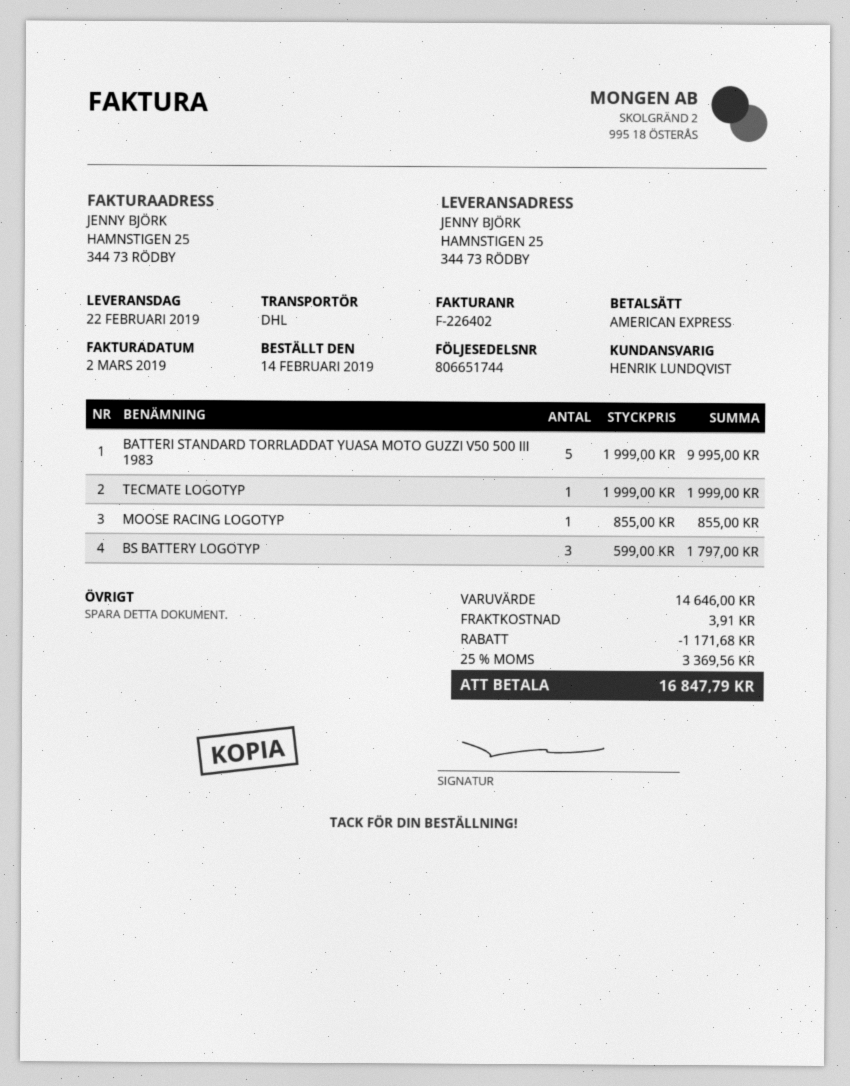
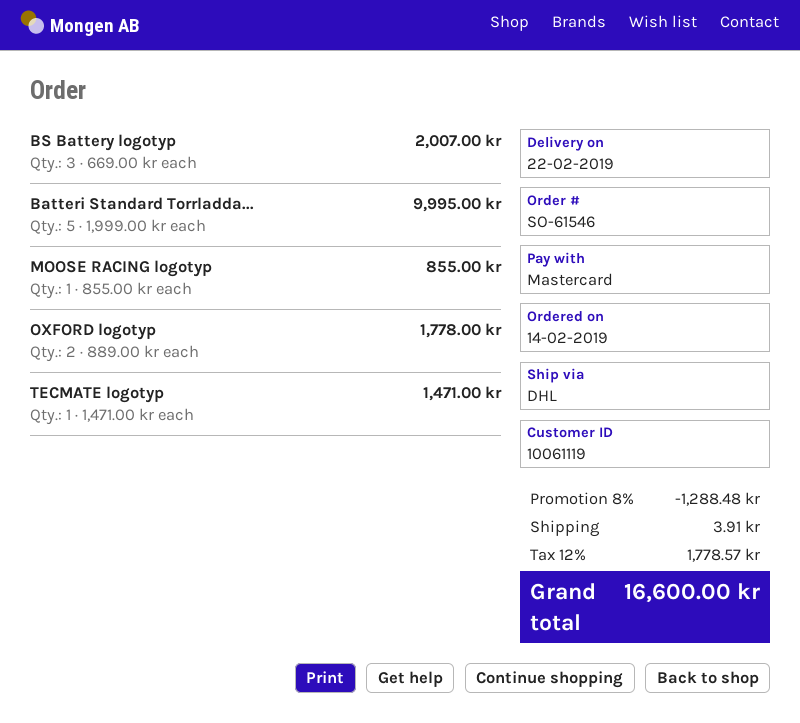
payment method: American Express -> Mastercard
TECMATE LOGOTYP: 1 x 1999.00 = 1999.00 -> 1 x 1471.00 = 1471.00
BS BATTERY LOGOTYP: 3 x 599.00 = 1797.00 -> 3 x 669.00 = 2007.00
OXFORD logotyp: none -> 2 x 889.00 = 1778.00
discount: 1171.68 -> 1288.48
tax: 25% = 3369.56 -> 12% = 1778.57
total: 16847.79 -> 16600.00

